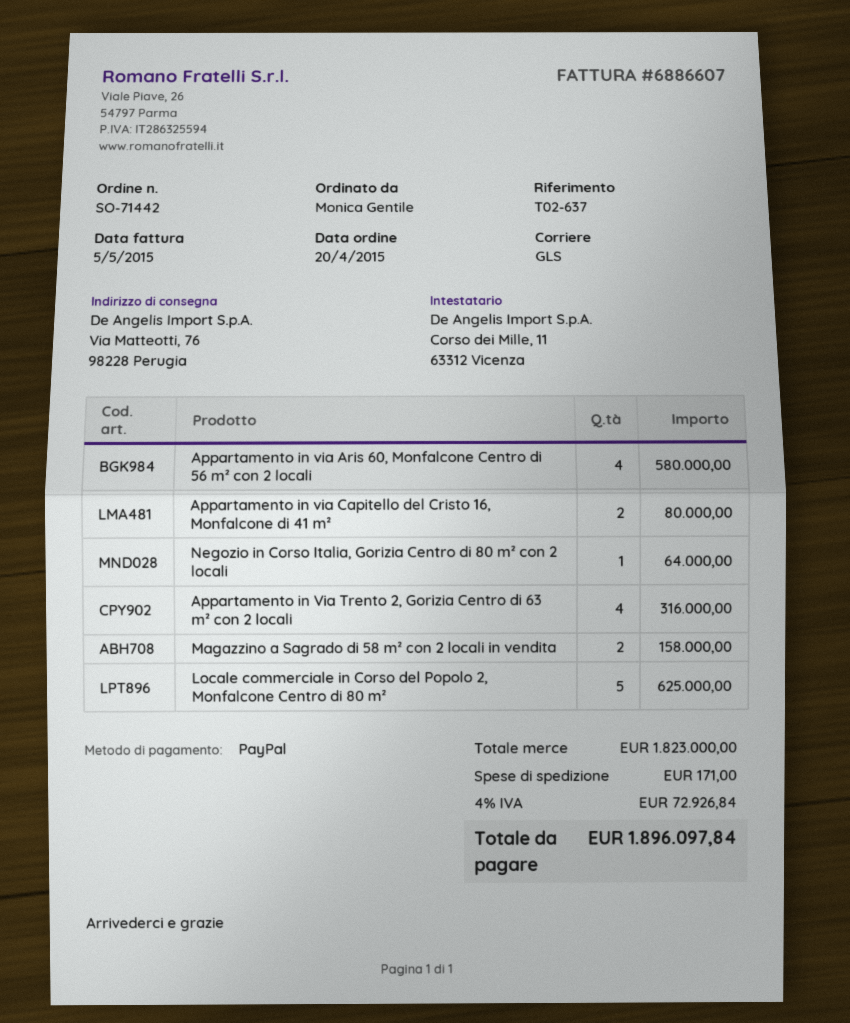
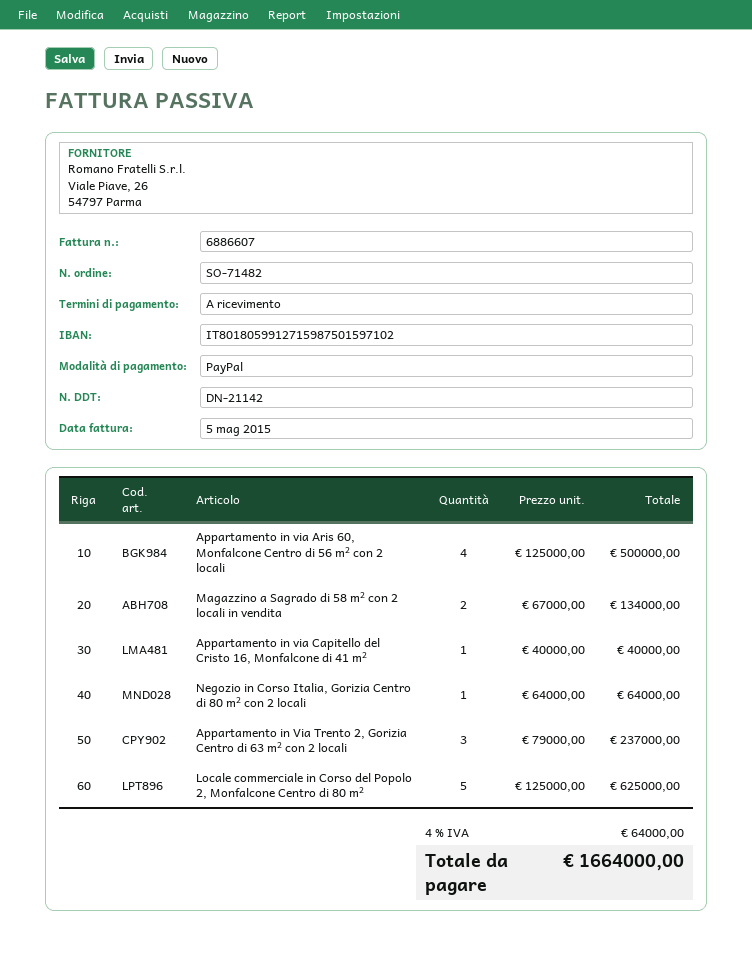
order number: SO-71442 -> SO-71482
Appartamento in via Aris 60, Monfalcone Centro di 56 m² con 2 locali: 4 for 580000.00 -> 4 for 500000.00
Appartamento in via Capitello del Cristo 16, Monfalcone di 41 m²: 2 for 80000.00 -> 1 for 40000.00
Appartamento in Via Trento 2, Gorizia Centro di 63 m² con 2 locali: 4 for 316000.00 -> 3 for 237000.00
Magazzino a Sagrado di 58 m² con 2 locali in vendita: 2 for 158000.00 -> 2 for 134000.00
shipping: 171.00 -> none
tax: 4% = 72926.84 -> 4% = 64000.00
total: 1896097.84 -> 1664000.00

